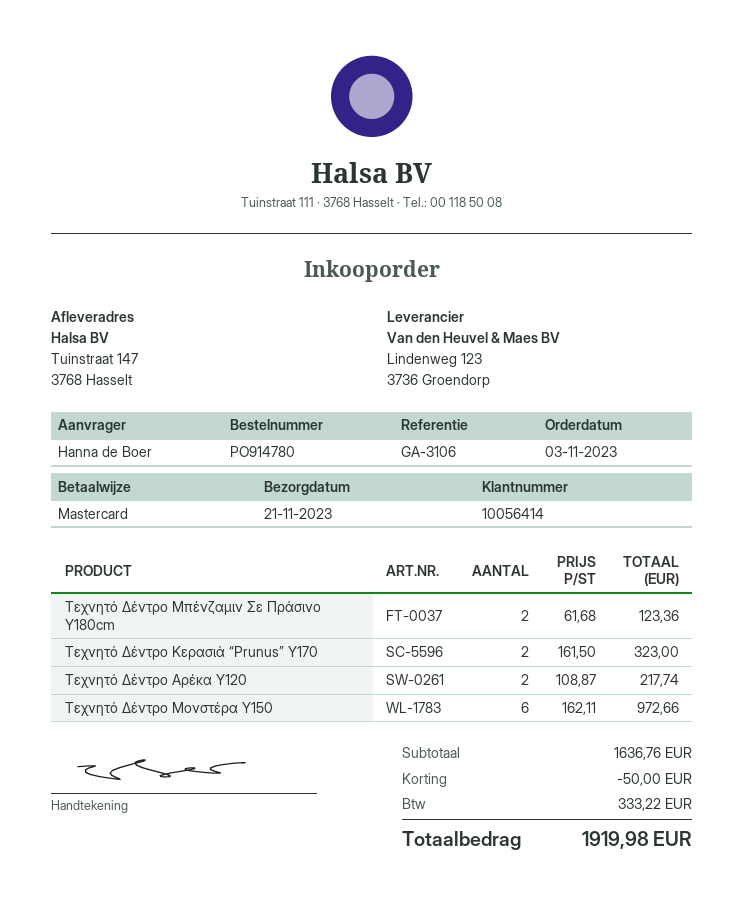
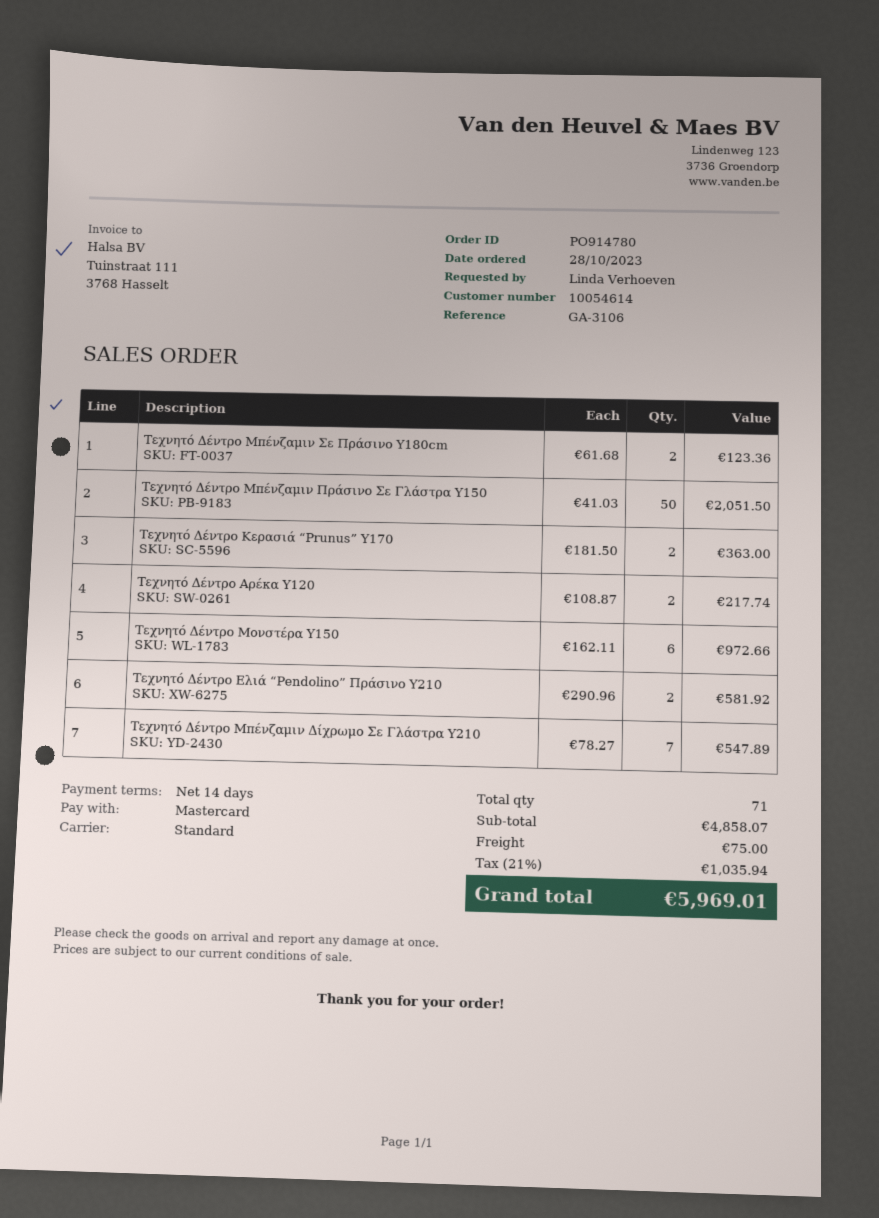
order date: 2023-11-03 -> 2023-10-28
customer number: 10056414 -> 10054614
ordered by: Hanna de Boer -> Linda Verhoeven
Τεχνητό Δέντρο Κερασιά “Prunus” Υ170: 2 x 161.50 = 323.00 -> 2 x 181.50 = 363.00
Τεχνητό Δέντρο Μπένζαμιν Πράσινο Σε Γλάστρα Y150: none -> 50 x 41.03 = 2051.50
Τεχνητό Δέντρο Ελιά “Pendolino” Πράσινο Υ210: none -> 2 x 290.96 = 581.92
Τεχνητό Δέντρο Μπένζαμιν Δίχρωμο Σε Γλάστρα Y210: none -> 7 x 78.27 = 547.89
subtotal: 1636.76 -> 4858.07
discount: 50.00 -> none
shipping: none -> 75.00
tax: 333.22 -> 1035.94
total: 1919.98 -> 5969.01

